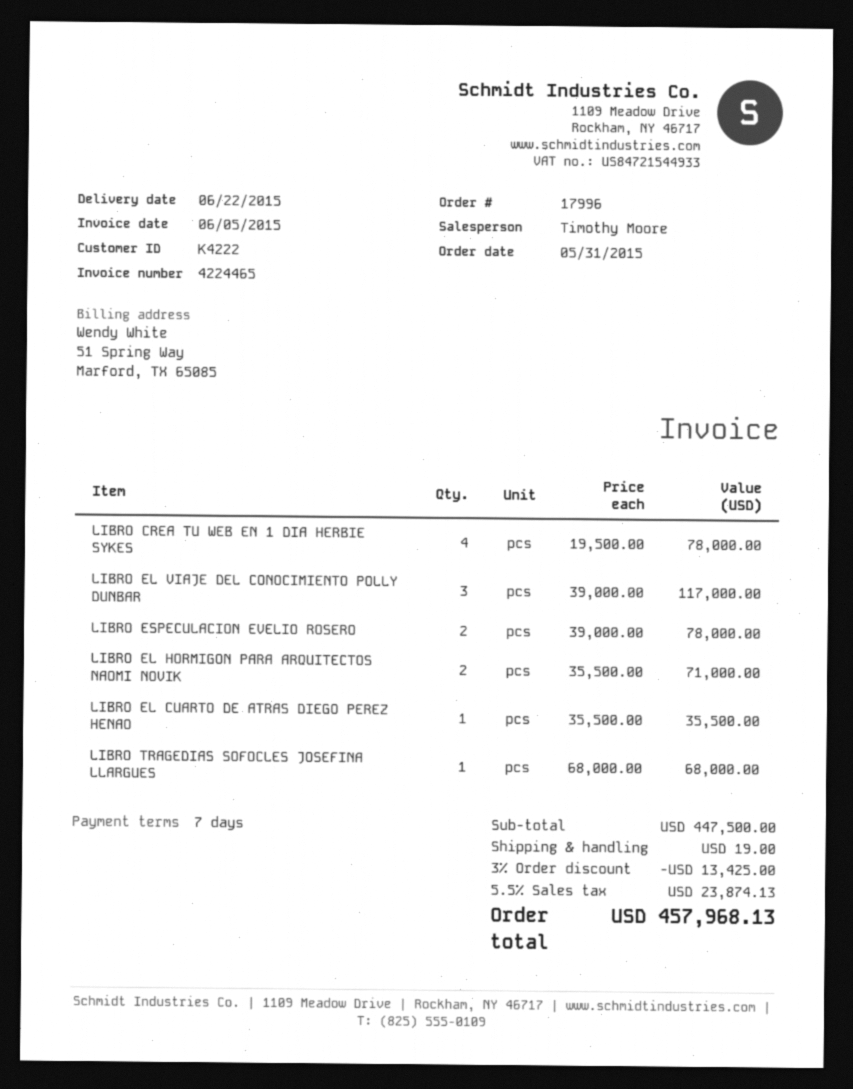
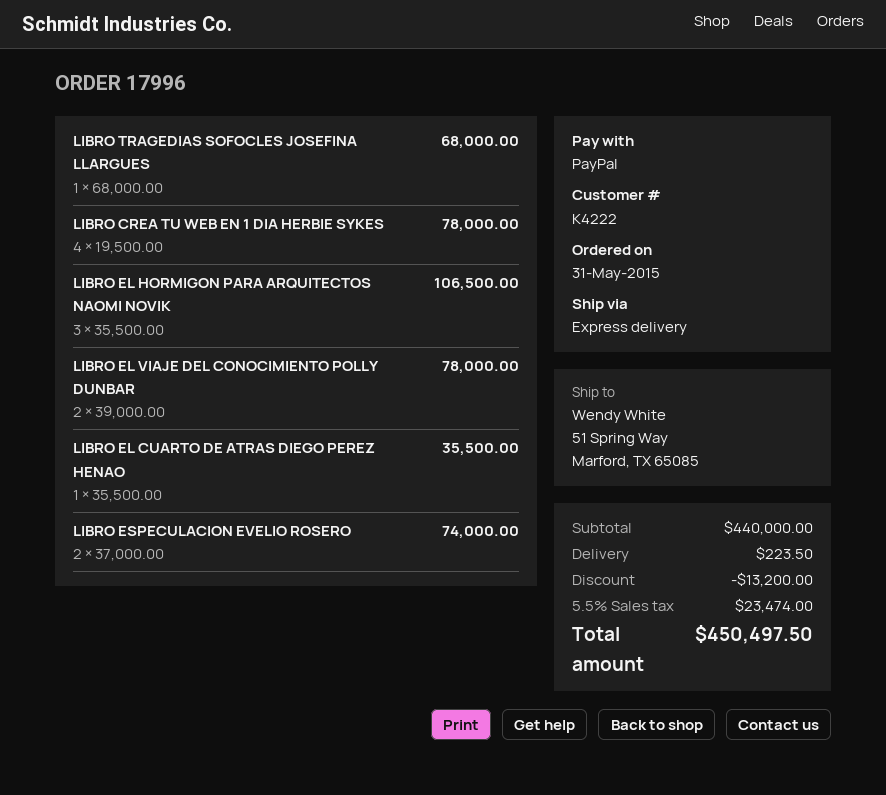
LIBRO EL VIAJE DEL CONOCIMIENTO POLLY DUNBAR: 3 x 39000.00 = 117000.00 -> 2 x 39000.00 = 78000.00
LIBRO ESPECULACION EVELIO ROSERO: 2 x 39000.00 = 78000.00 -> 2 x 37000.00 = 74000.00
LIBRO EL HORMIGON PARA ARQUITECTOS NAOMI NOVIK: 2 x 35500.00 = 71000.00 -> 3 x 35500.00 = 106500.00
subtotal: 447500.00 -> 440000.00
discount: 13425.00 -> 13200.00
shipping: 19.00 -> 223.50
tax: 5.5% = 23874.13 -> 5.5% = 23474.00
total: 457968.13 -> 450497.50

